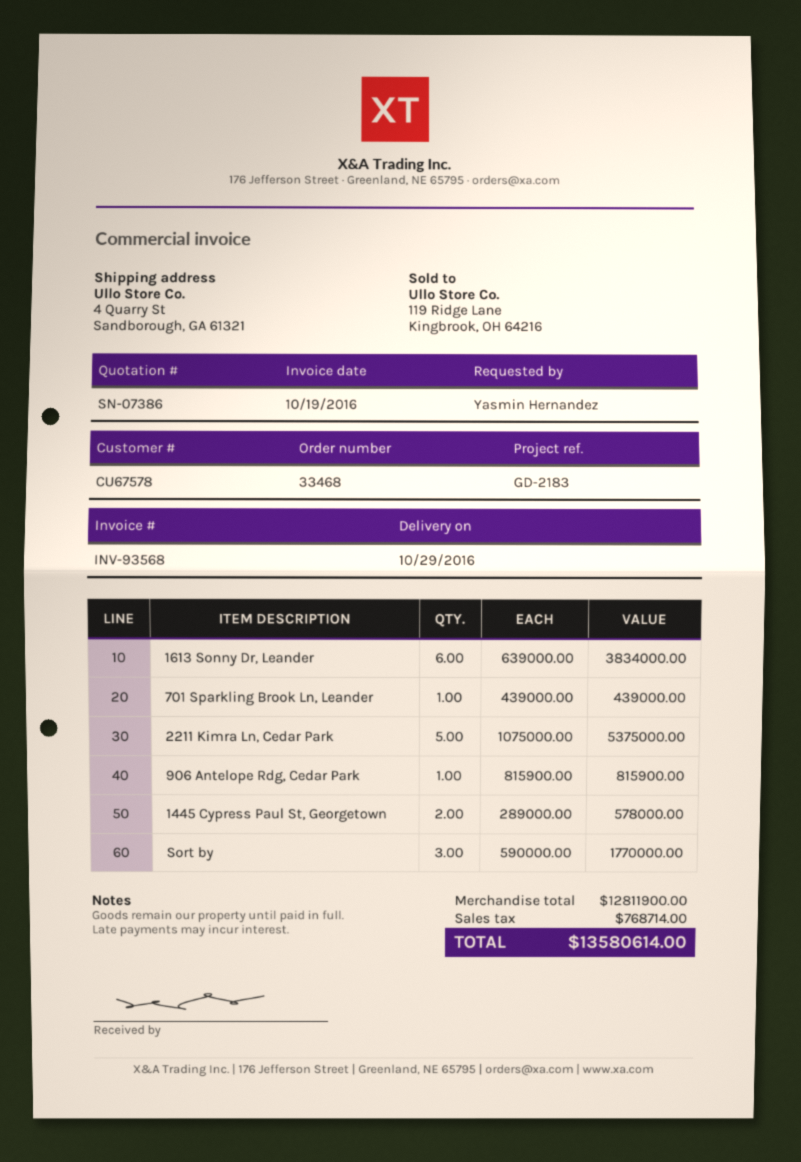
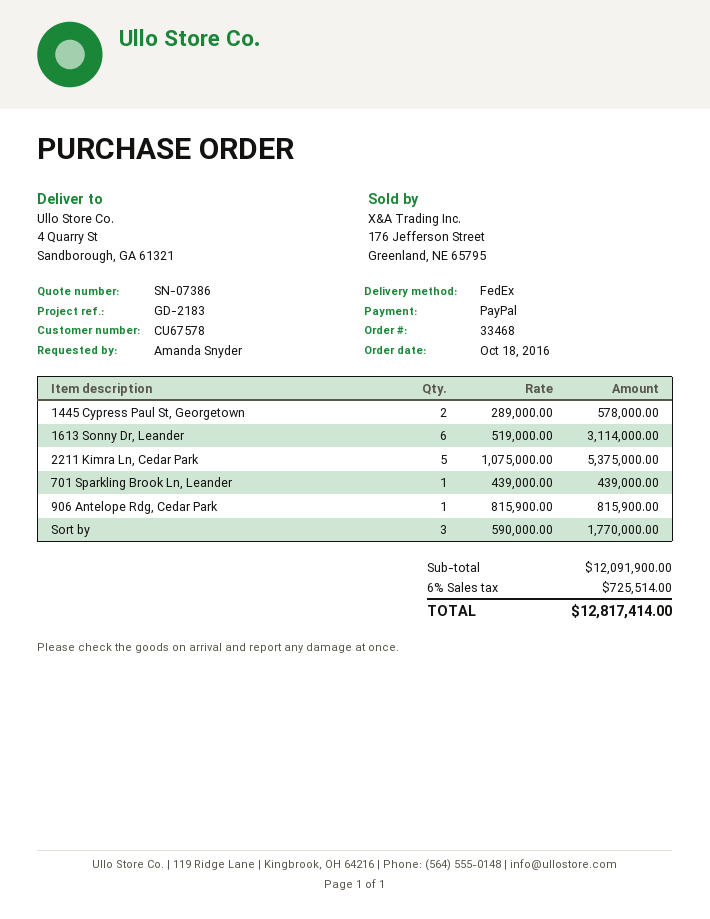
ordered by: Yasmin Hernandez -> Amanda Snyder
1613 Sonny Dr, Leander: 6 x 639000.00 = 3834000.00 -> 6 x 519000.00 = 3114000.00
subtotal: 12811900.00 -> 12091900.00
tax: 768714.00 -> 725514.00
total: 13580614.00 -> 12817414.00

